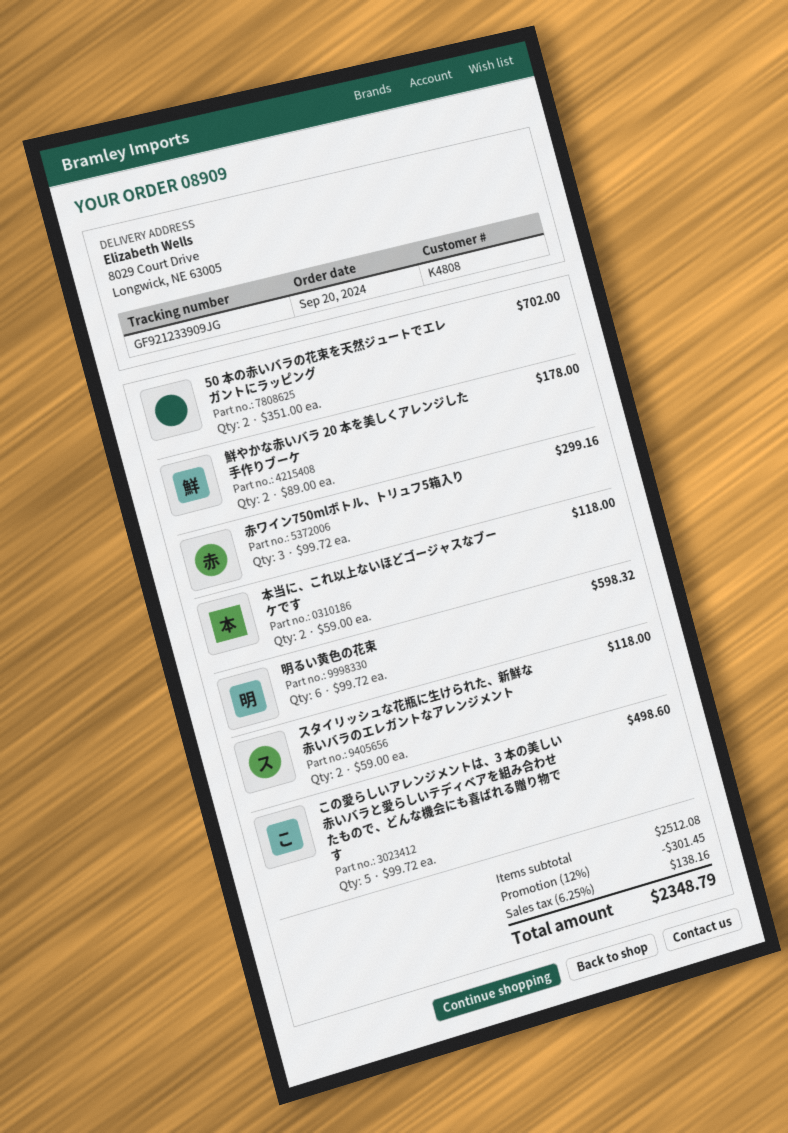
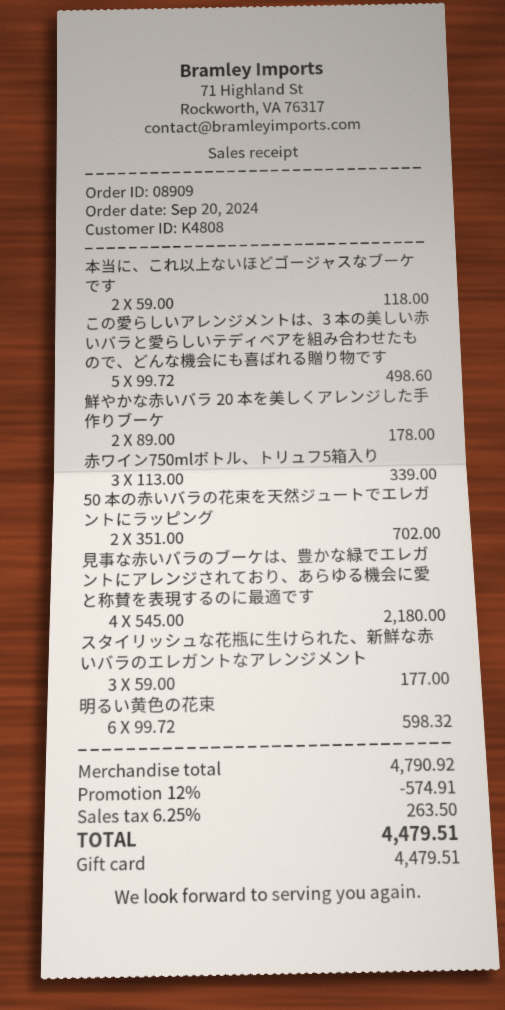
赤ワイン750mlボトル、トリュフ5箱入り: 3 x 99.72 = 299.16 -> 3 x 113.00 = 339.00
スタイリッシュな花瓶に生けられた、新鮮な赤いバラのエレガントなアレンジメント: 2 x 59.00 = 118.00 -> 3 x 59.00 = 177.00
見事な赤いバラのブーケは、豊かな緑でエレガントにアレンジされており、あらゆる機会に愛と称賛を表現するのに最適です: none -> 4 x 545.00 = 2180.00
subtotal: 2512.08 -> 4790.92
discount: 12% = 301.45 -> 12% = 574.91
tax: 6.25% = 138.16 -> 6.25% = 263.50
total: 2348.79 -> 4479.51

